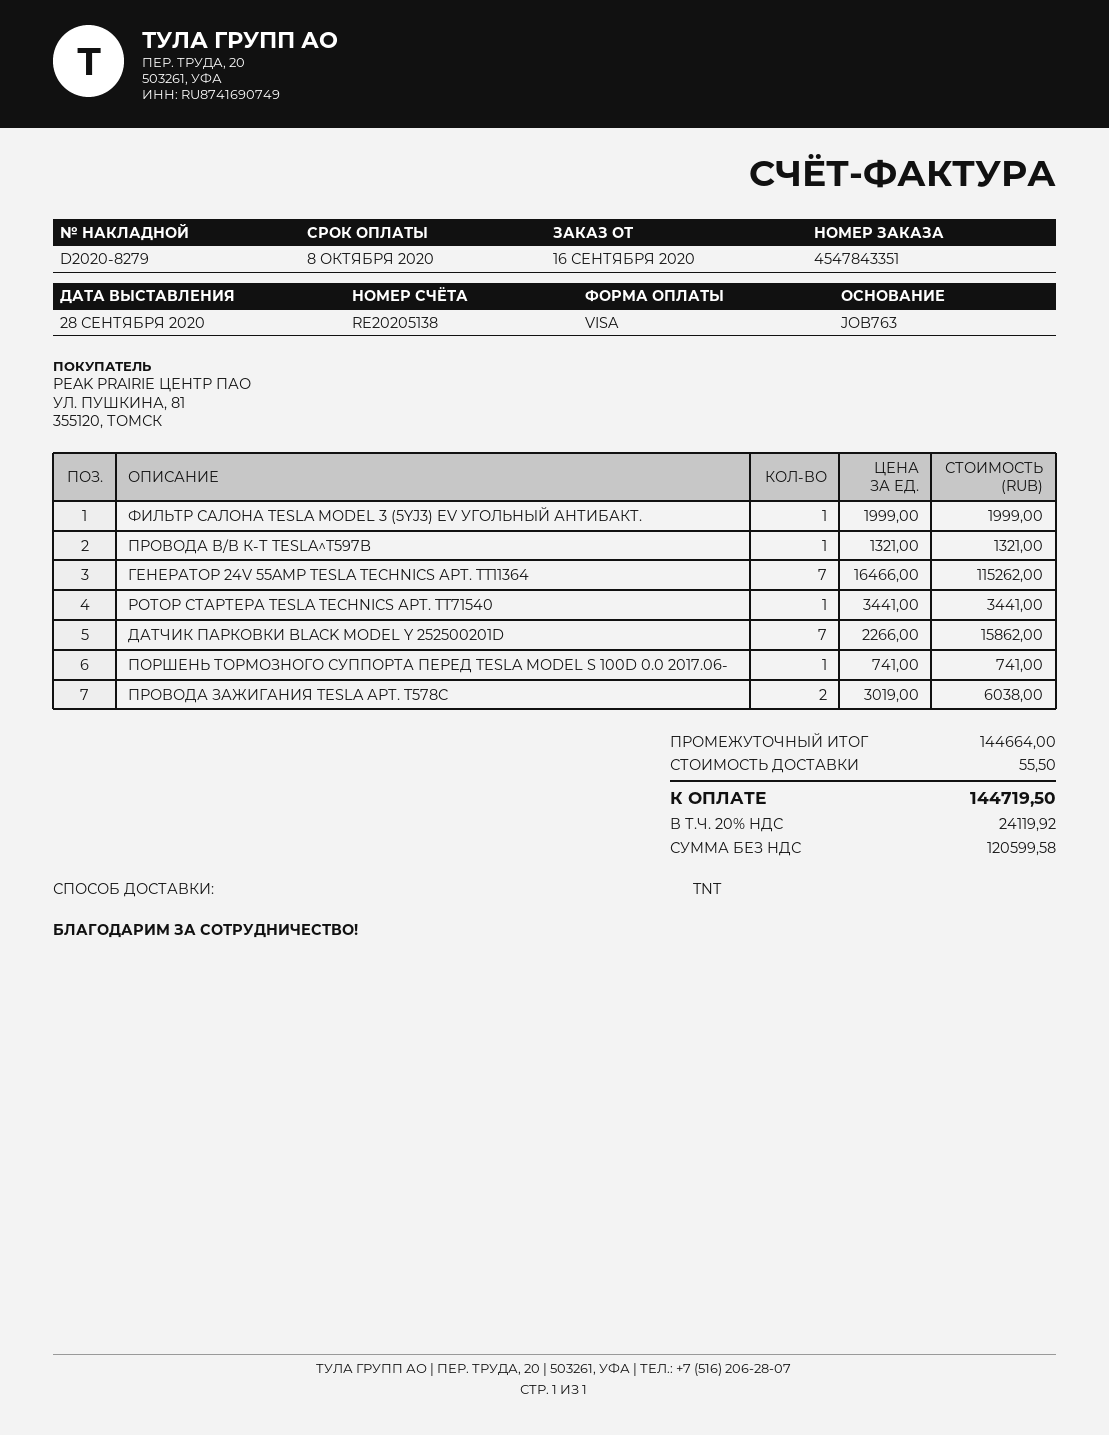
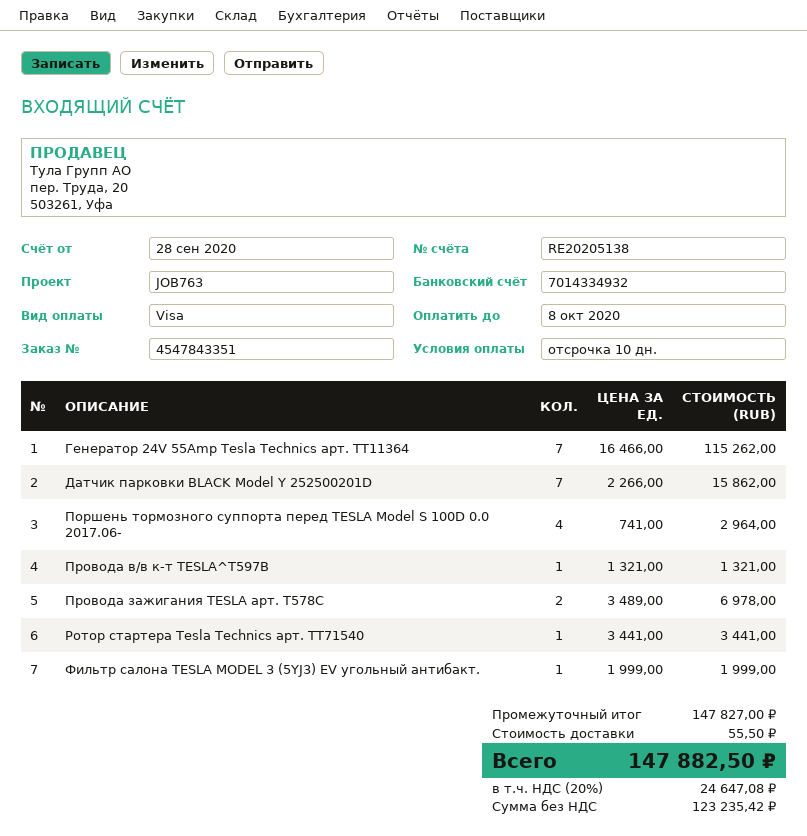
ПОРШЕНЬ ТОРМОЗНОГО СУППОРТА ПЕРЕД TESLA MODEL S 100D 0.0 2017.06-: 1 x 741.00 = 741.00 -> 4 x 741.00 = 2964.00
ПРОВОДА ЗАЖИГАНИЯ TESLA АРТ. T578C: 2 x 3019.00 = 6038.00 -> 2 x 3489.00 = 6978.00
subtotal: 144664.00 -> 147827.00
net: 120599.58 -> 123235.42
tax: 20% = 24119.92 -> 20% = 24647.08
total: 144719.50 -> 147882.50

